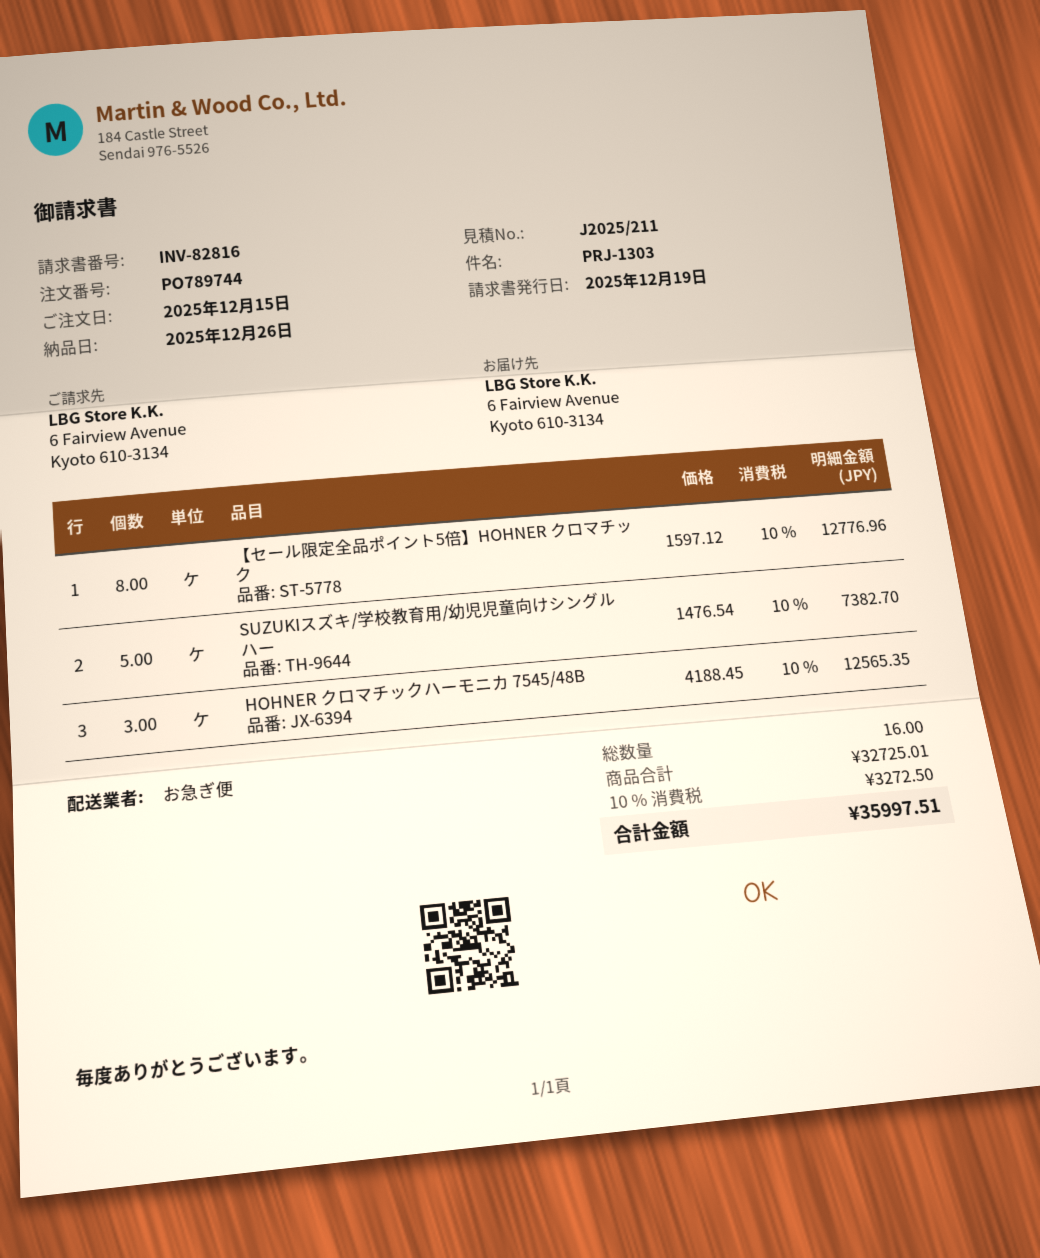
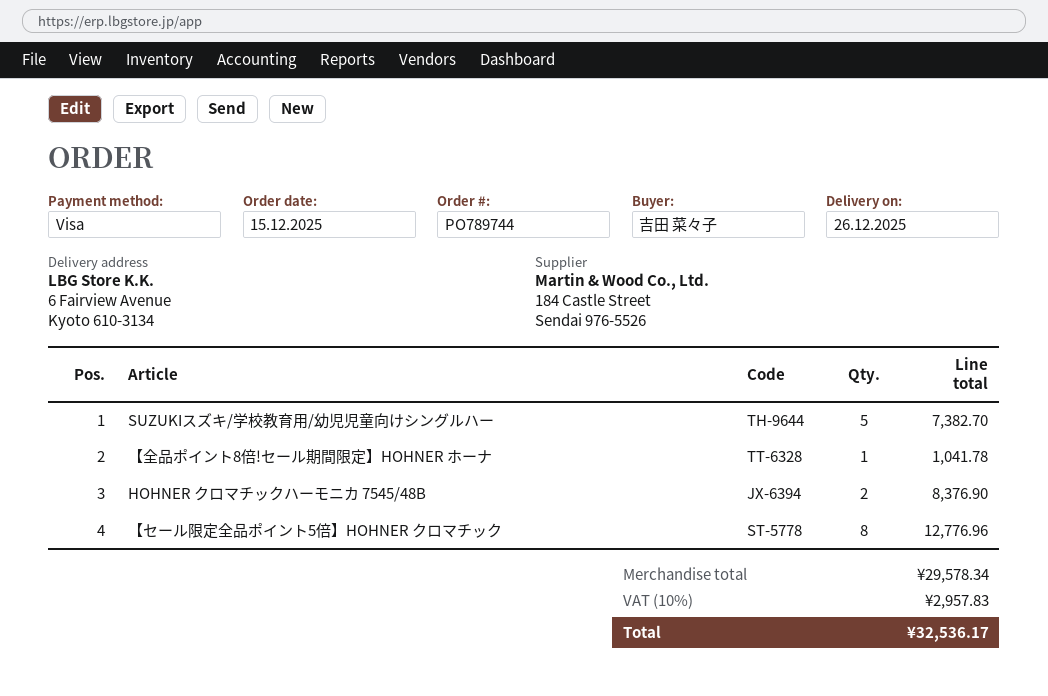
HOHNER クロマチックハーモニカ 7545/48B: 3 for 12565.35 -> 2 for 8376.90
【全品ポイント8倍!セール期間限定】HOHNER ホーナ: none -> 1 for 1041.78
subtotal: 32725.01 -> 29578.34
tax: 10% = 3272.50 -> 10% = 2957.83
total: 35997.51 -> 32536.17

